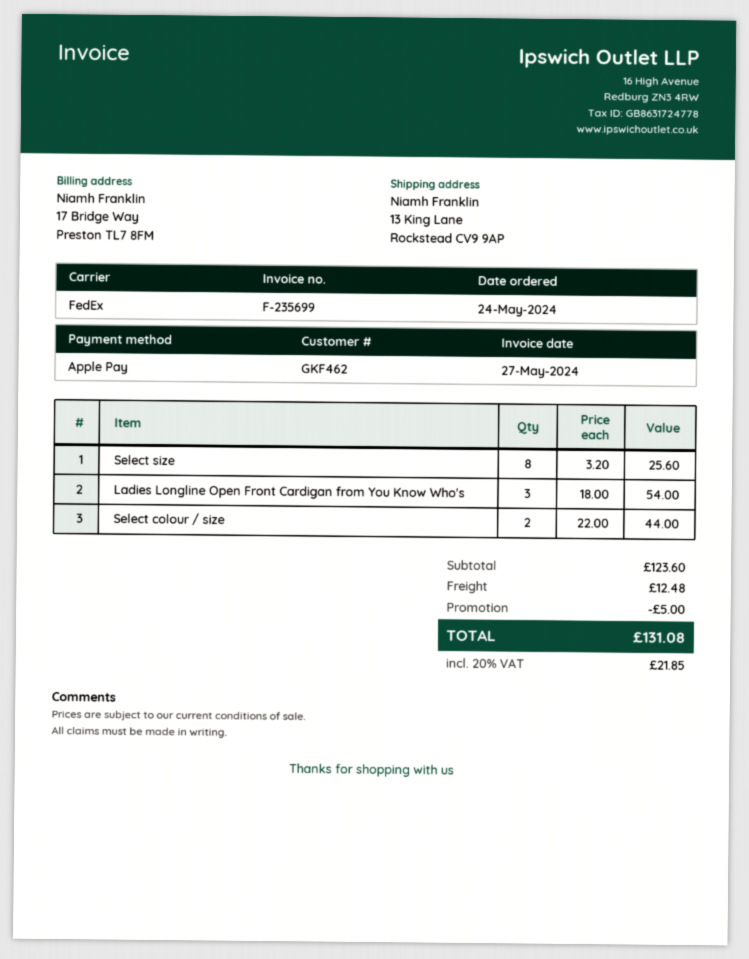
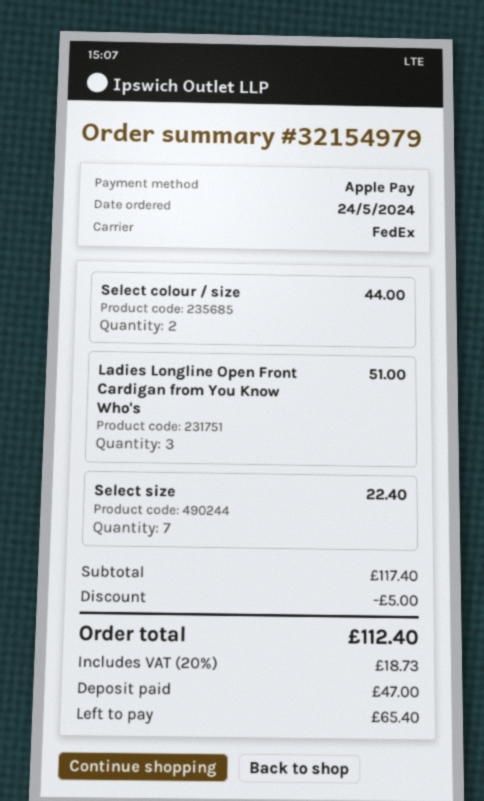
Select size: 8 for 25.60 -> 7 for 22.40
Ladies Longline Open Front Cardigan from You Know Who's: 3 for 54.00 -> 3 for 51.00
subtotal: 123.60 -> 117.40
shipping: 12.48 -> none
tax: 20% = 21.85 -> 20% = 18.73
total: 131.08 -> 112.40

